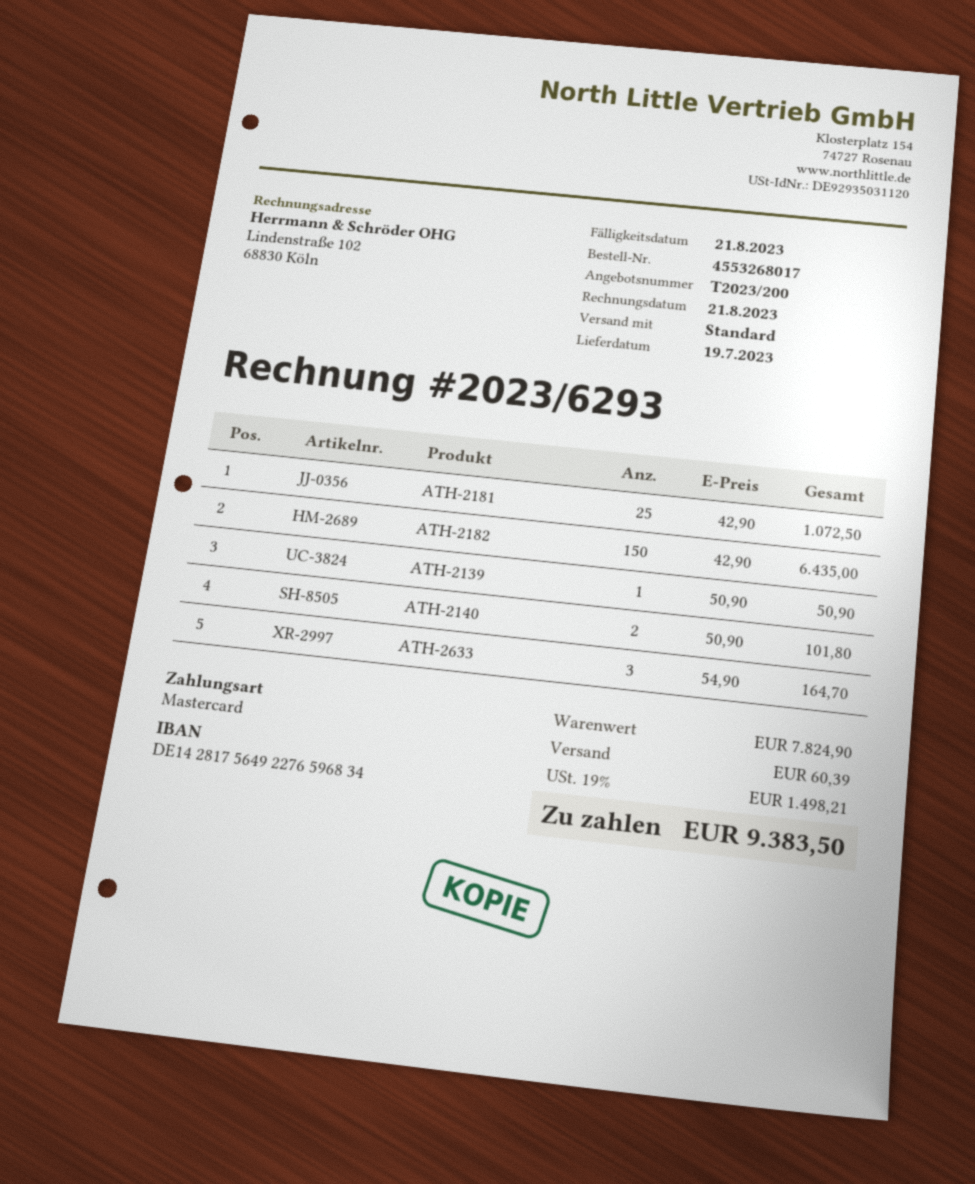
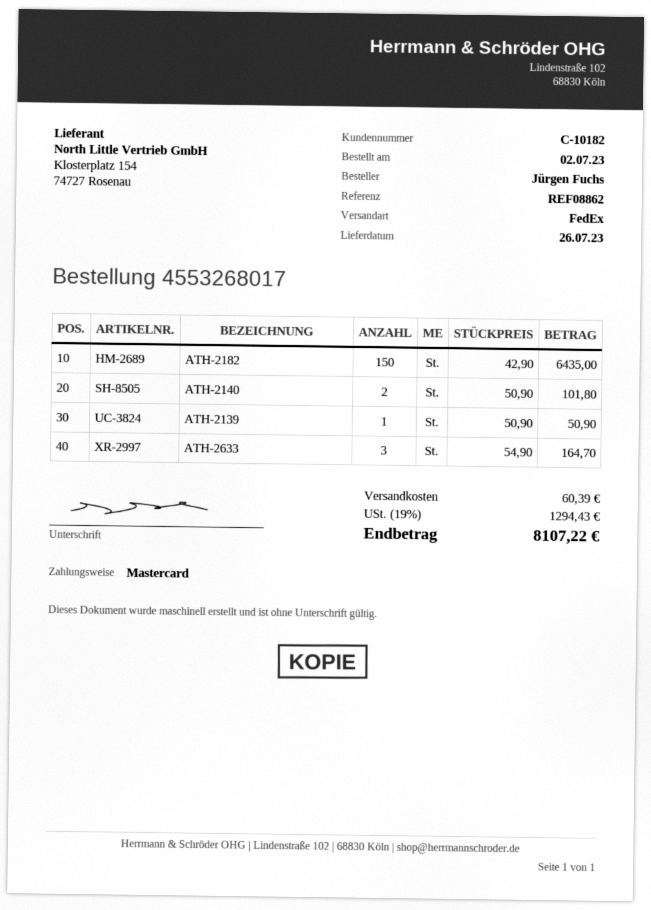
delivery date: 2023-07-19 -> 2023-07-26
shipping method: standard -> FedEx
ATH-2181: 25 x 42.90 = 1072.50 -> none
tax: 19% = 1498.21 -> 19% = 1294.43
total: 9383.50 -> 8107.22

